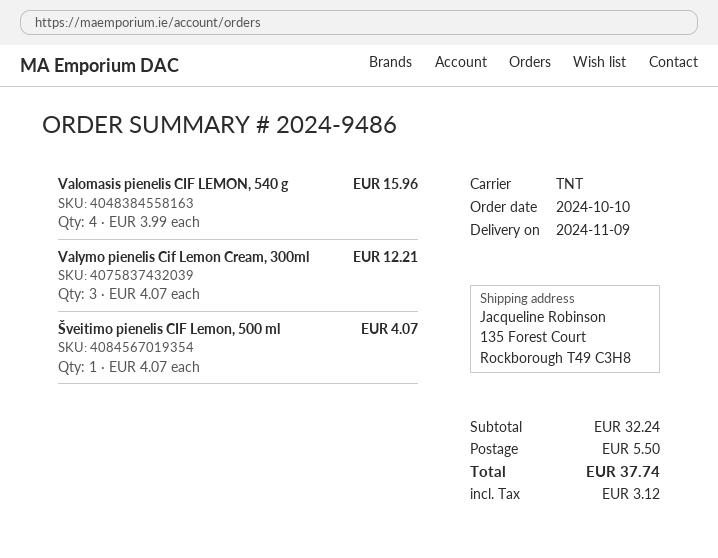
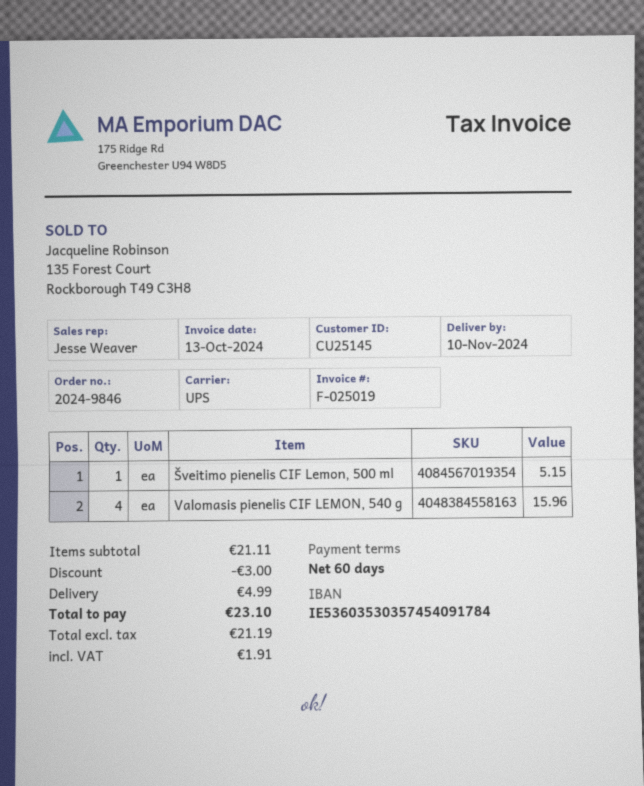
order number: 2024-9486 -> 2024-9846
delivery date: 2024-11-09 -> 2024-11-10
shipping method: TNT -> UPS
Valymo pienelis Cif Lemon Cream, 300ml: 3 for 12.21 -> none
Šveitimo pienelis CIF Lemon, 500 ml: 1 for 4.07 -> 1 for 5.15
subtotal: 32.24 -> 21.11
discount: none -> 3.00
shipping: 5.50 -> 4.99
tax: 3.12 -> 1.91
total: 37.74 -> 23.10

